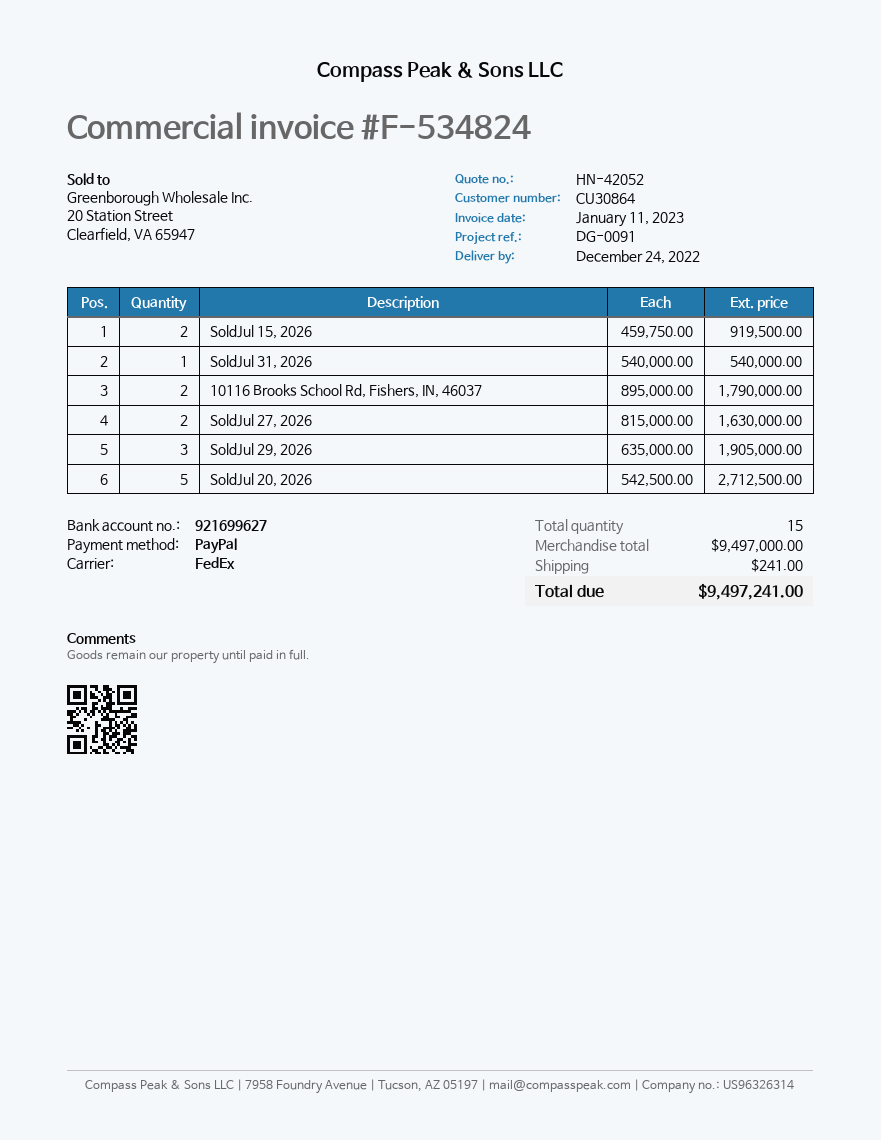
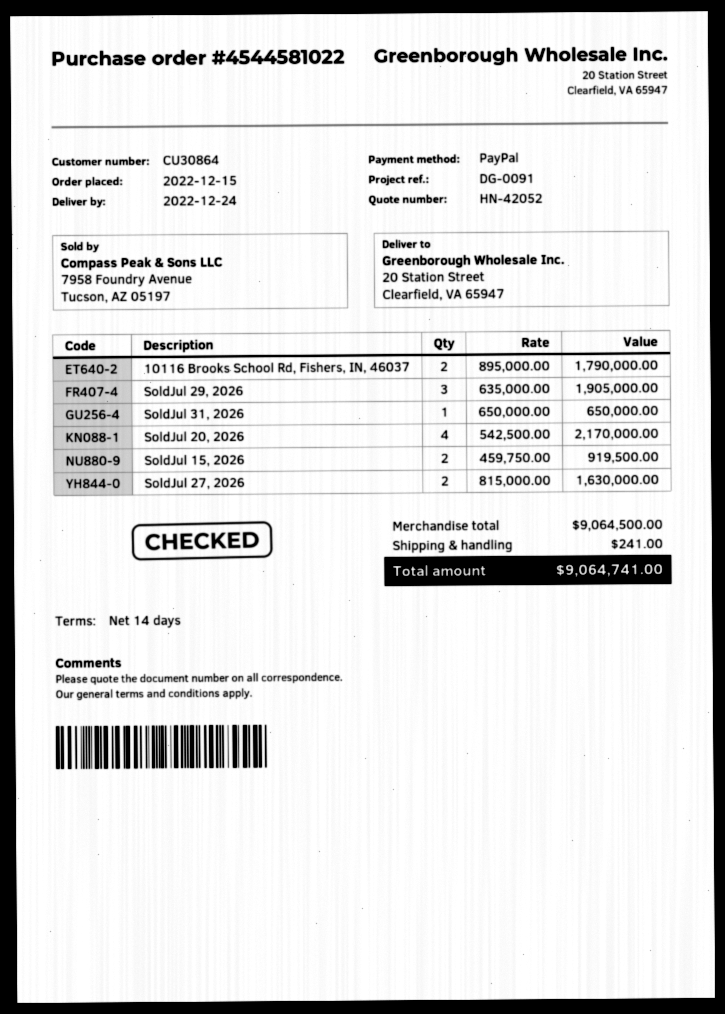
SoldJul 31, 2026: 1 x 540000.00 = 540000.00 -> 1 x 650000.00 = 650000.00
SoldJul 20, 2026: 5 x 542500.00 = 2712500.00 -> 4 x 542500.00 = 2170000.00
subtotal: 9497000.00 -> 9064500.00
total: 9497241.00 -> 9064741.00

